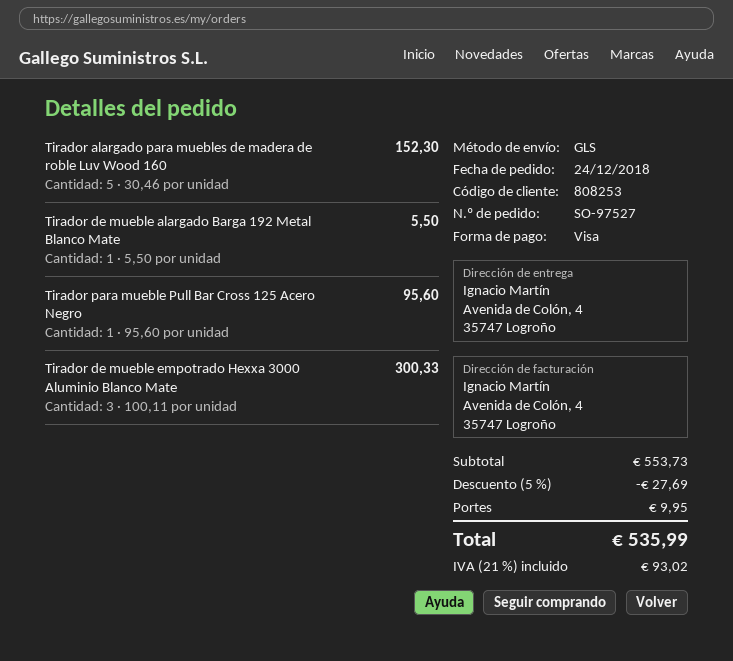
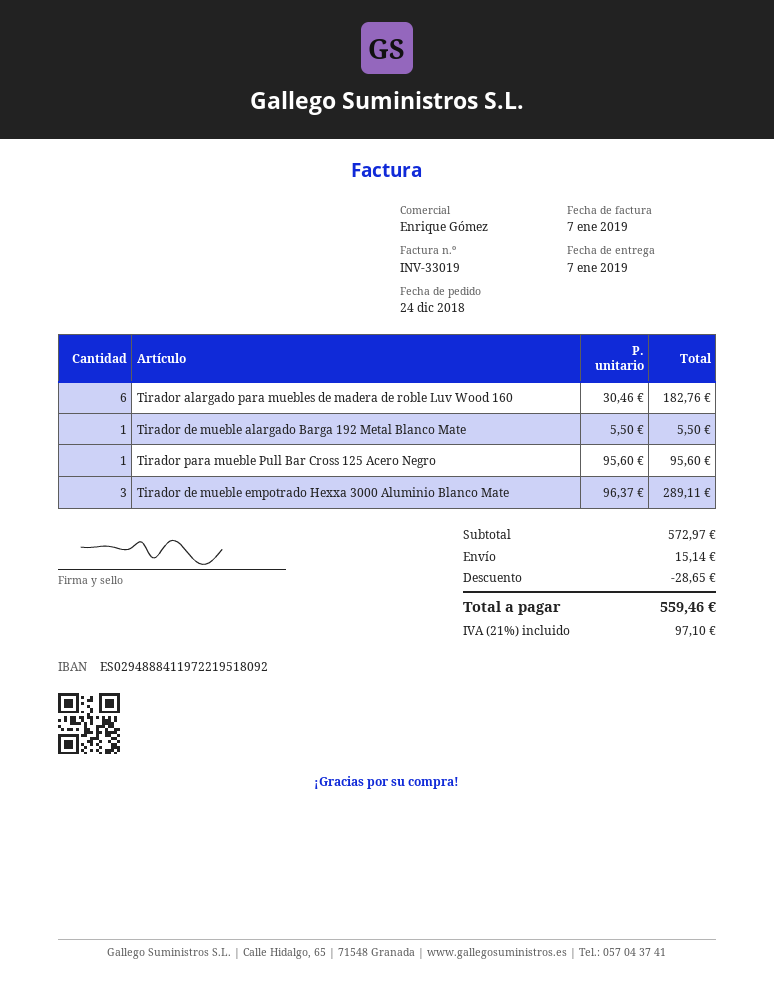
Tirador alargado para muebles de madera de roble Luv Wood 160: 5 x 30.46 = 152.30 -> 6 x 30.46 = 182.76
Tirador de mueble empotrado Hexxa 3000 Aluminio Blanco Mate: 3 x 100.11 = 300.33 -> 3 x 96.37 = 289.11
subtotal: 553.73 -> 572.97
discount: 27.69 -> 28.65
shipping: 9.95 -> 15.14
tax: 21% = 93.02 -> 21% = 97.10
total: 535.99 -> 559.46

